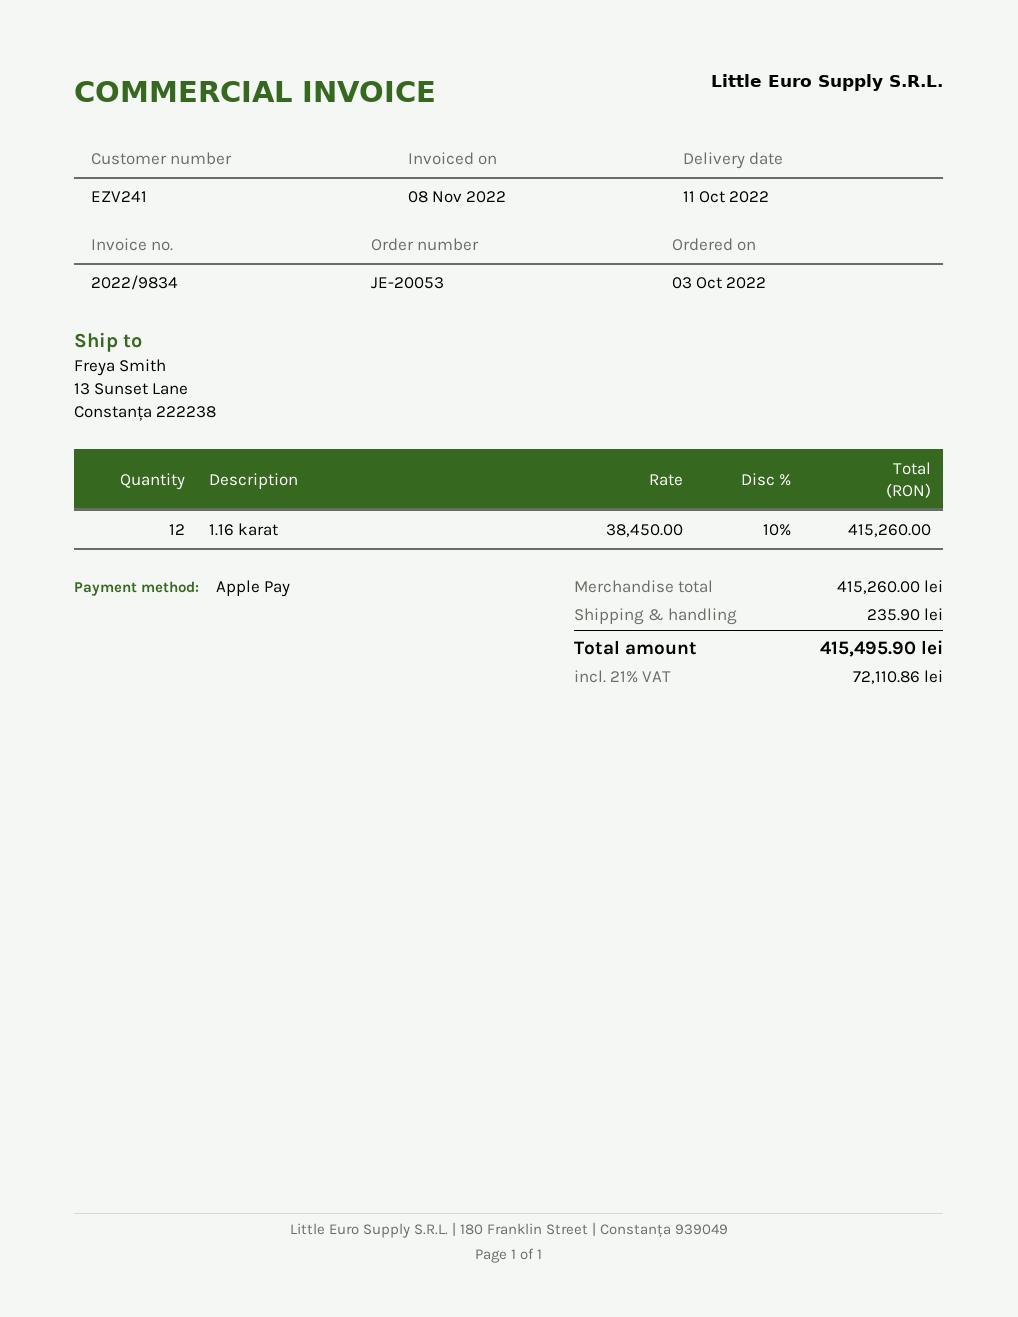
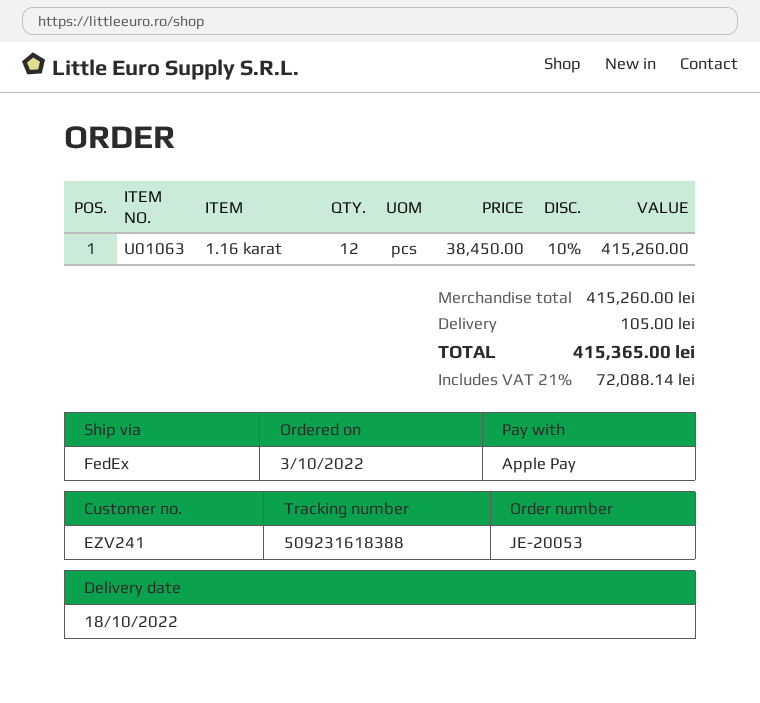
delivery date: 2022-10-11 -> 2022-10-18
shipping: 235.90 -> 105.00
tax: 21% = 72110.86 -> 21% = 72088.14
total: 415495.90 -> 415365.00

